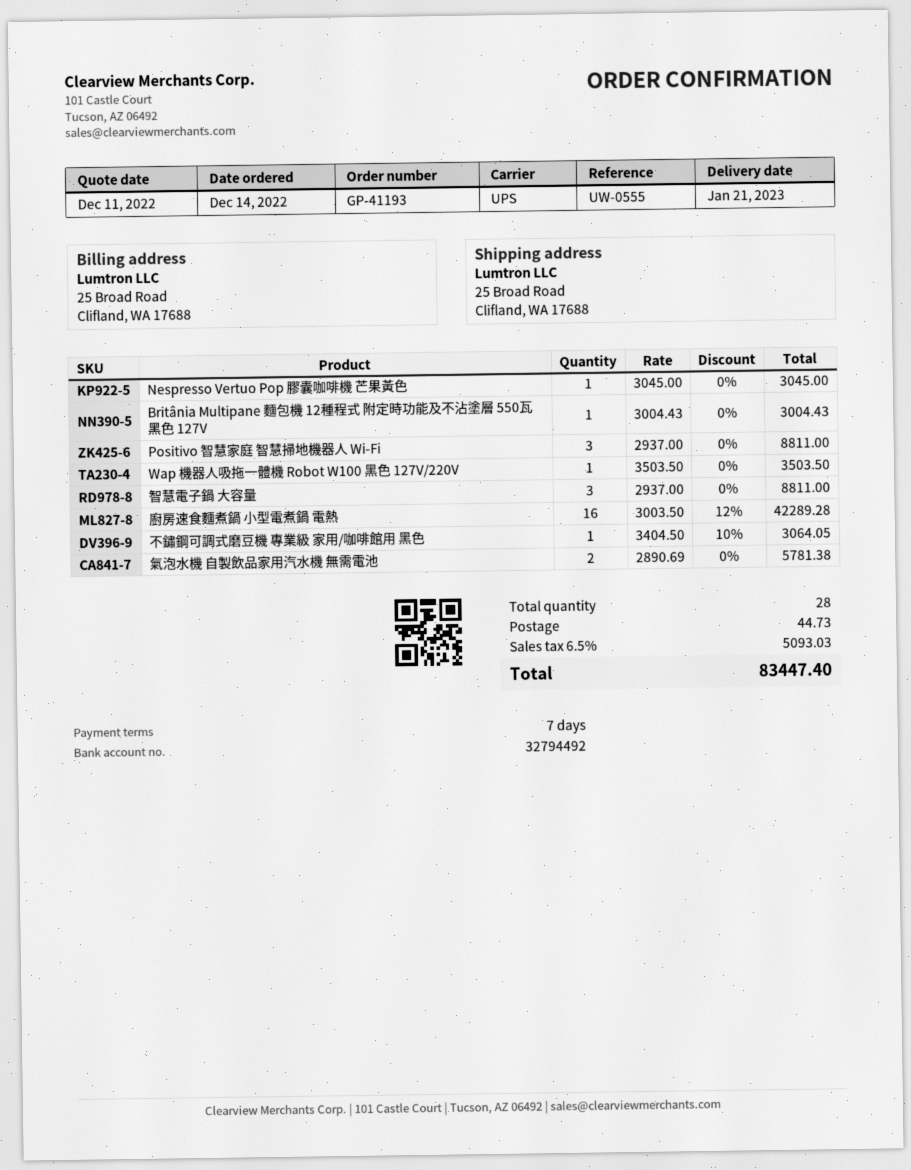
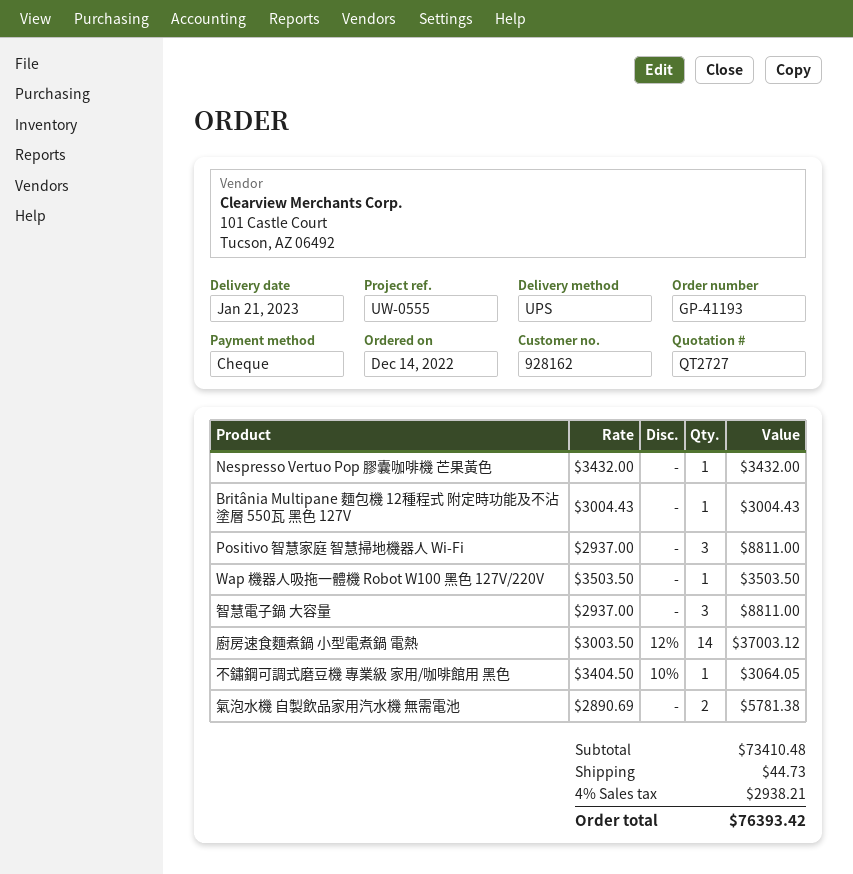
Nespresso Vertuo Pop 膠囊咖啡機 芒果黃色: 1 x 3045.00 = 3045.00 -> 1 x 3432.00 = 3432.00
廚房速食麵煮鍋 小型電煮鍋 電熱: 16 x 3003.50 - 12% = 42289.28 -> 14 x 3003.50 - 12% = 37003.12
tax: 6.5% = 5093.03 -> 4% = 2938.21
total: 83447.40 -> 76393.42

